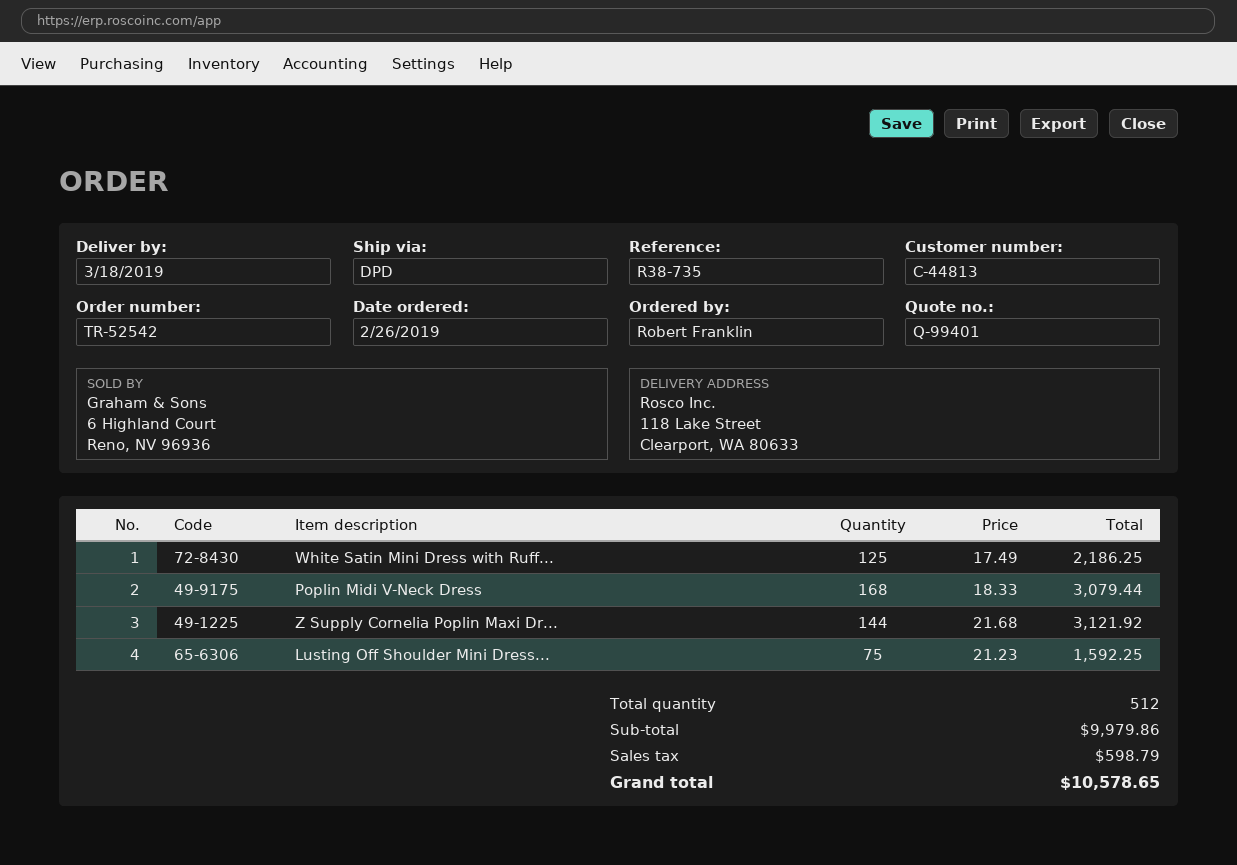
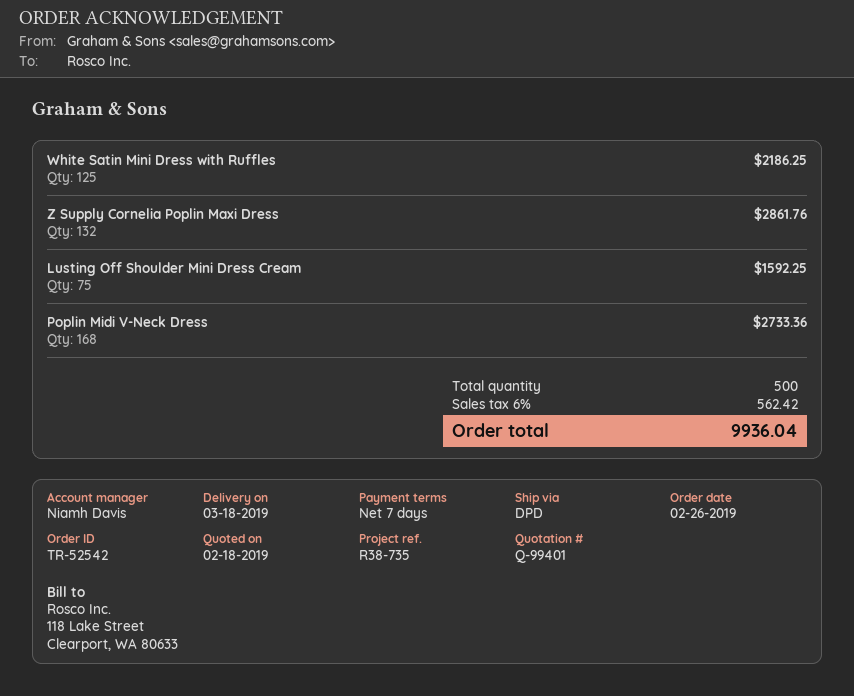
Poplin Midi V-Neck Dress: 168 for 3079.44 -> 168 for 2733.36
Z Supply Cornelia Poplin Maxi Dr...: 144 for 3121.92 -> 132 for 2861.76
total quantity: 512 -> 500
tax: 598.79 -> 562.42
total: 10578.65 -> 9936.04

